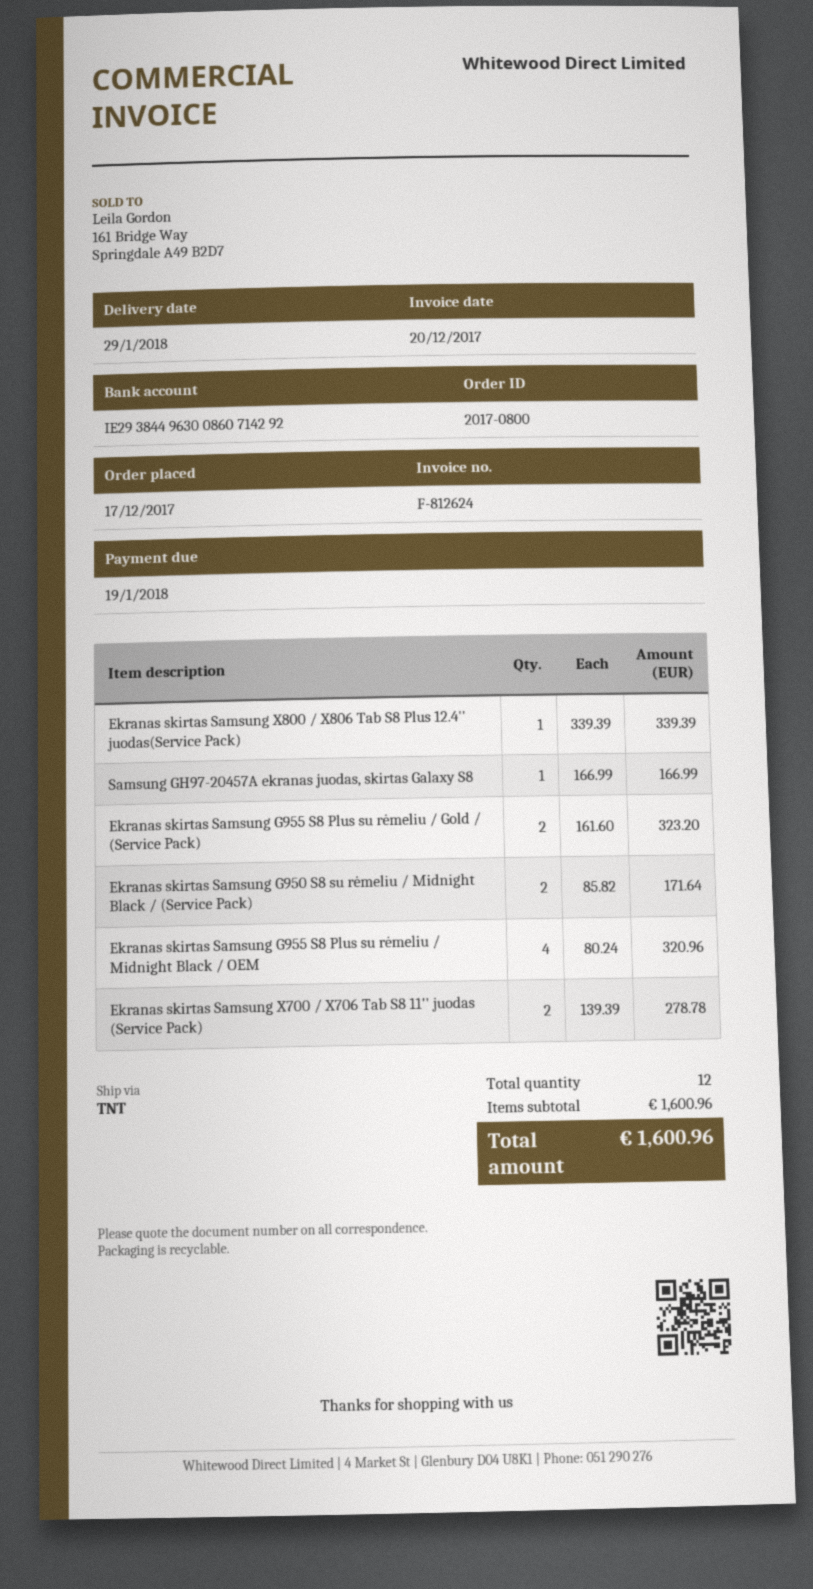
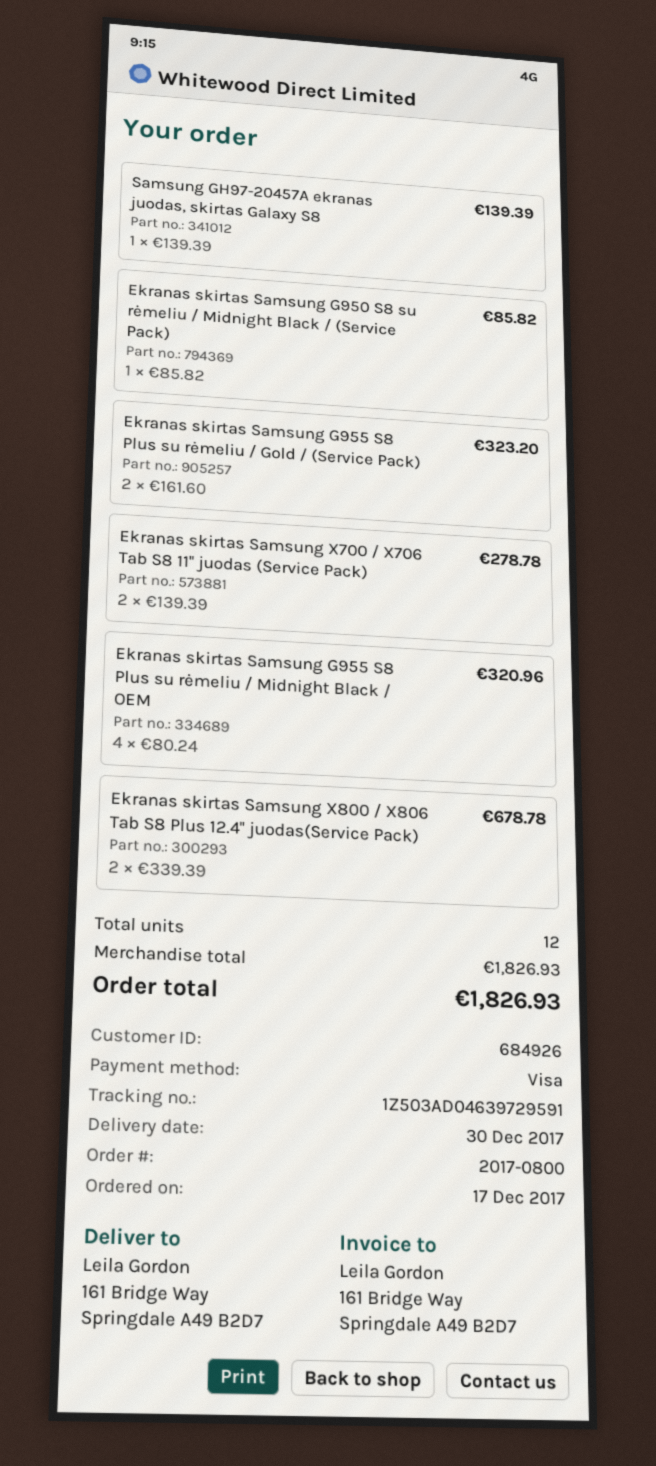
delivery date: 2018-01-29 -> 2017-12-30
Ekranas skirtas Samsung X800 / X806 Tab S8 Plus 12.4'' juodas(Service Pack): 1 x 339.39 = 339.39 -> 2 x 339.39 = 678.78
Samsung GH97-20457A ekranas juodas, skirtas Galaxy S8: 1 x 166.99 = 166.99 -> 1 x 139.39 = 139.39
Ekranas skirtas Samsung G950 S8 su rėmeliu / Midnight Black / (Service Pack): 2 x 85.82 = 171.64 -> 1 x 85.82 = 85.82
subtotal: 1600.96 -> 1826.93
total: 1600.96 -> 1826.93

